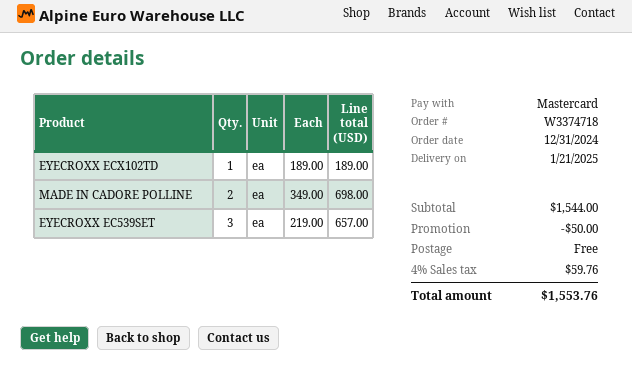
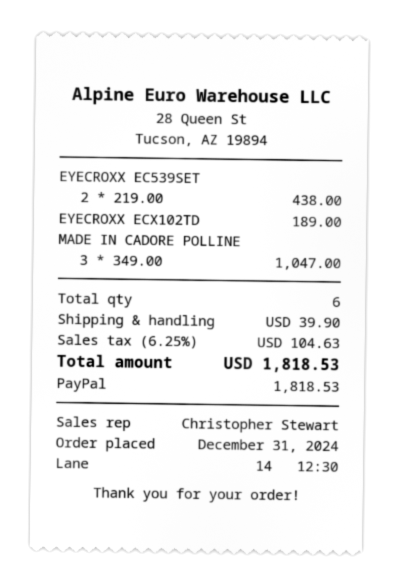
payment method: Mastercard -> PayPal
MADE IN CADORE POLLINE: 2 x 349.00 = 698.00 -> 3 x 349.00 = 1047.00
EYECROXX EC539SET: 3 x 219.00 = 657.00 -> 2 x 219.00 = 438.00
discount: 50.00 -> none
shipping: 0.00 -> 39.90
tax: 4% = 59.76 -> 6.25% = 104.63
total: 1553.76 -> 1818.53

